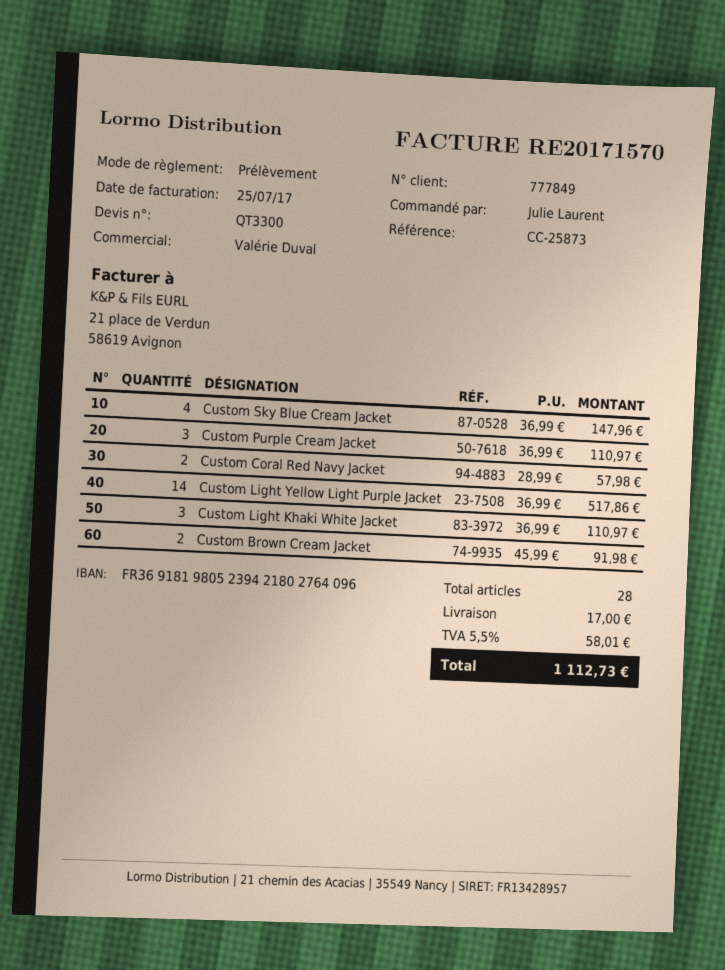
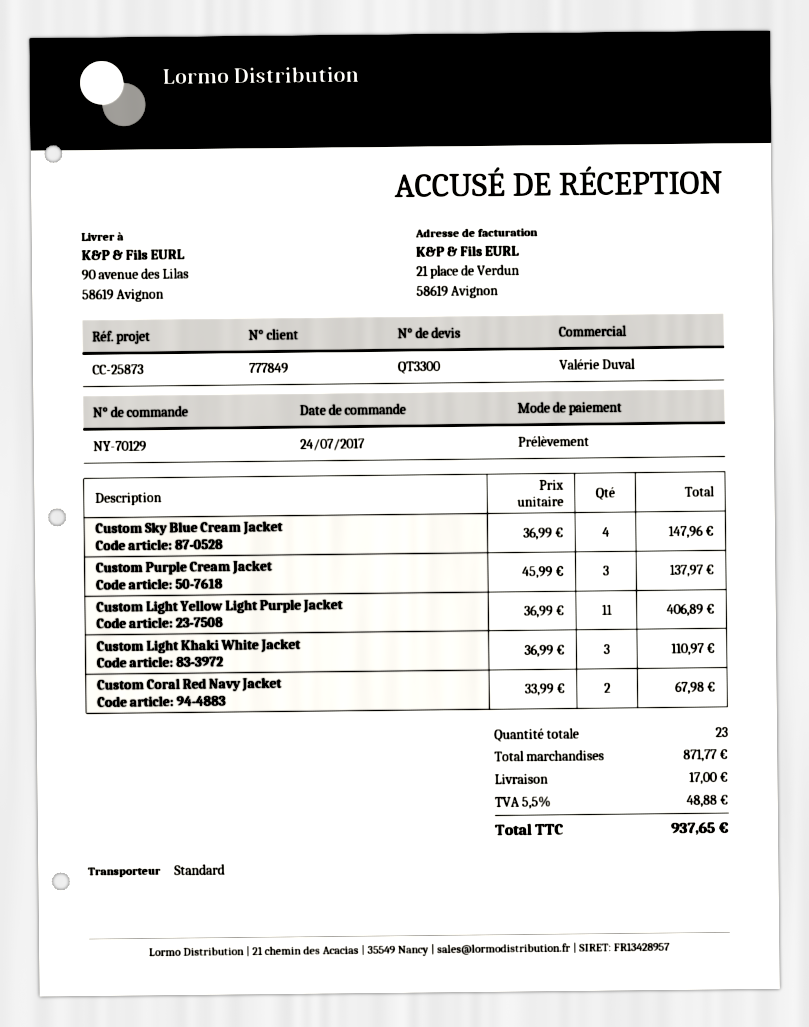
Custom Purple Cream Jacket: 3 x 36.99 = 110.97 -> 3 x 45.99 = 137.97
Custom Coral Red Navy Jacket: 2 x 28.99 = 57.98 -> 2 x 33.99 = 67.98
Custom Light Yellow Light Purple Jacket: 14 x 36.99 = 517.86 -> 11 x 36.99 = 406.89
Custom Brown Cream Jacket: 2 x 45.99 = 91.98 -> none
total quantity: 28 -> 23
tax: 5.5% = 58.01 -> 5.5% = 48.88
total: 1112.73 -> 937.65

